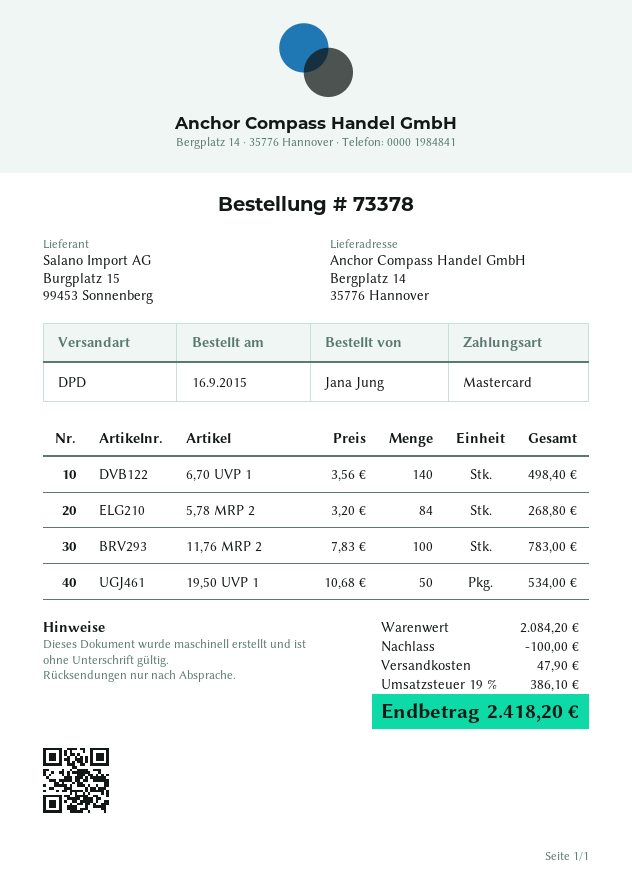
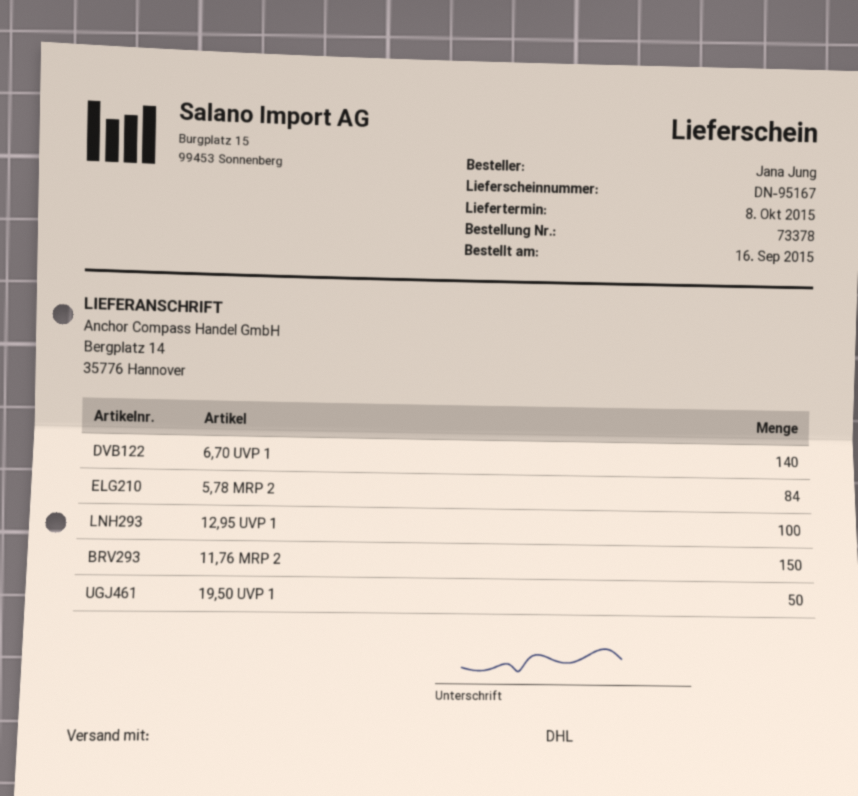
shipping method: DPD -> DHL
11,76 MRP 2: 100 -> 150
12,95 UVP 1: none -> 100

